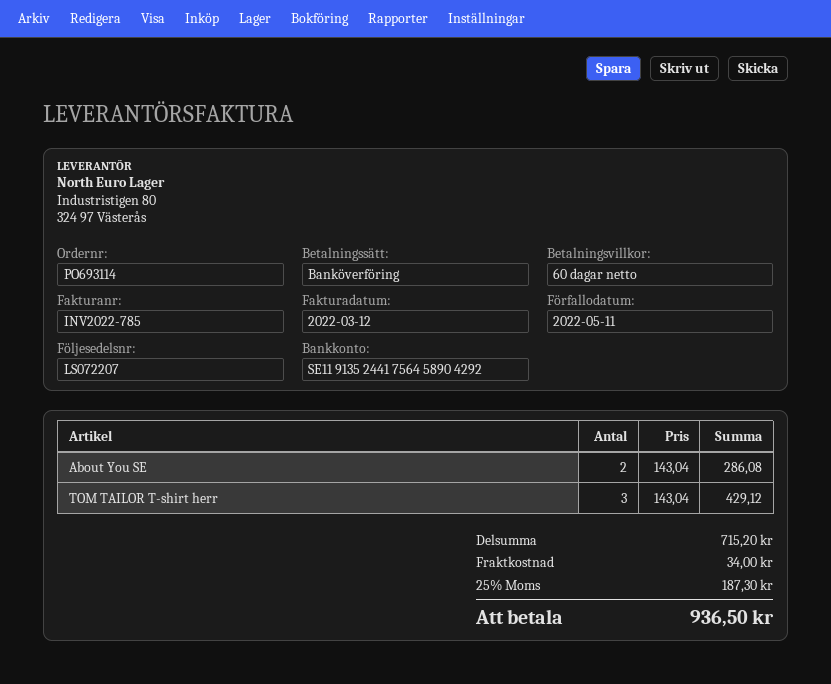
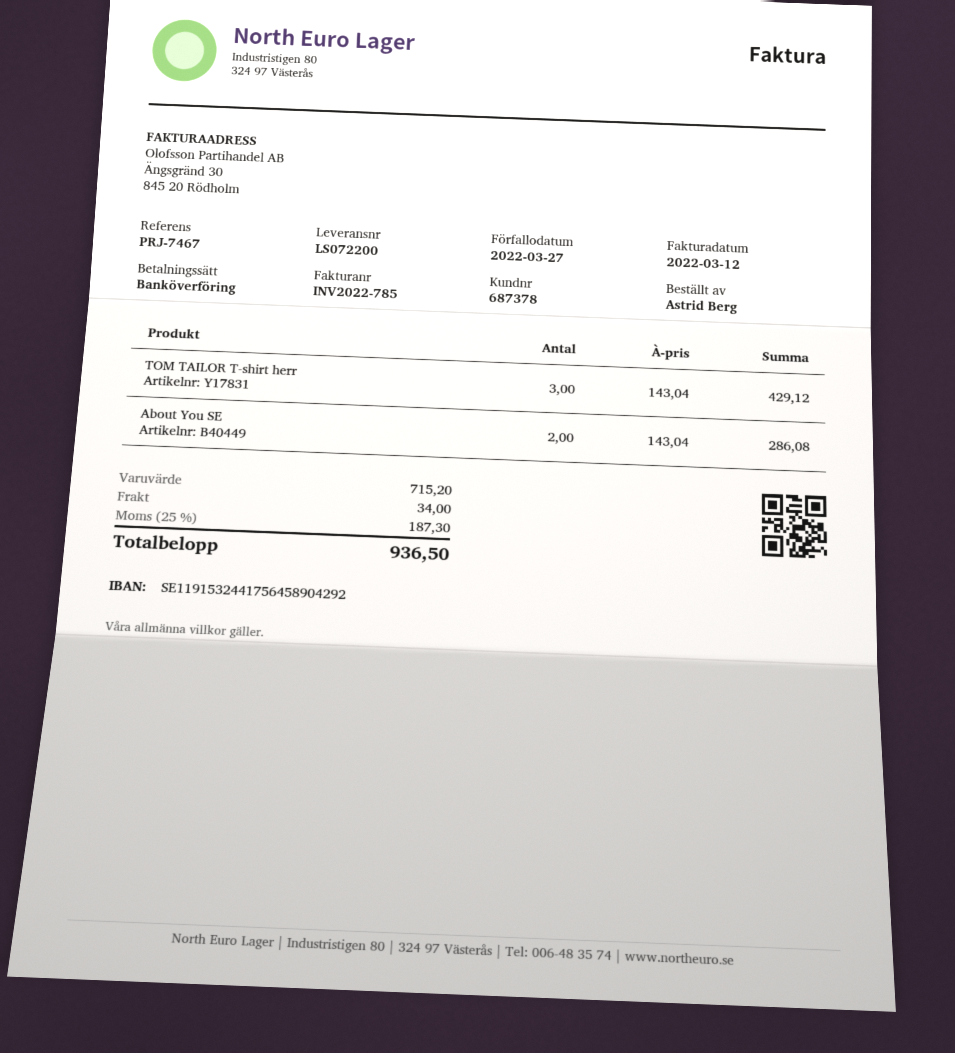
delivery note number: LS072207 -> LS072200
due date: 2022-05-11 -> 2022-03-27
bank account: SE1191352441756458904292 -> SE1191532441756458904292

